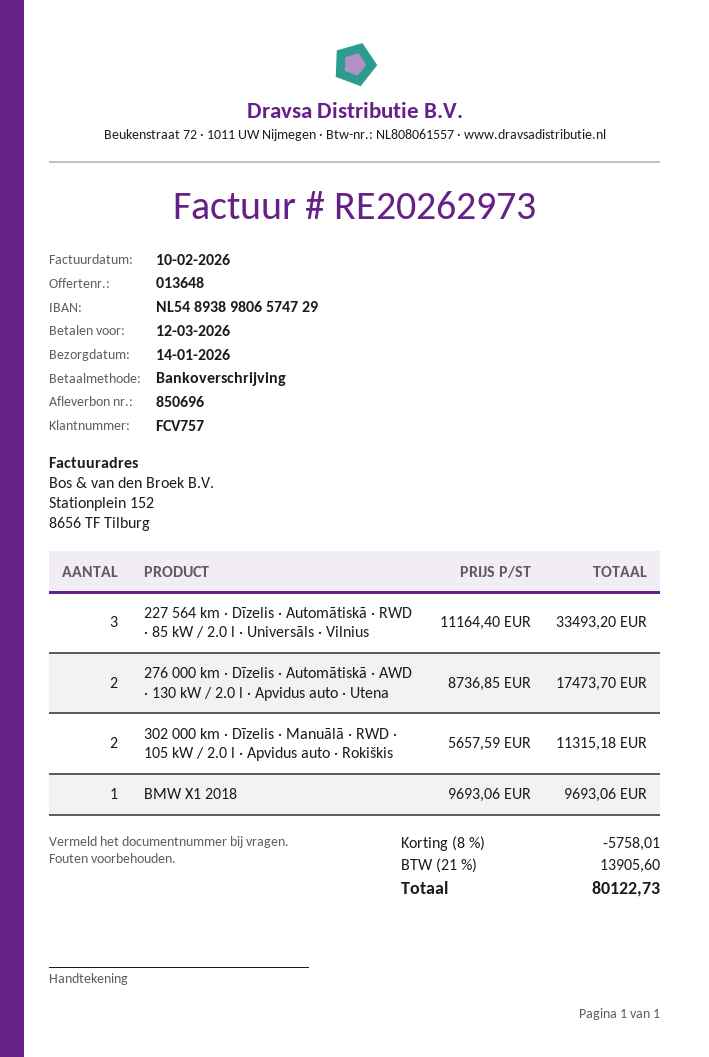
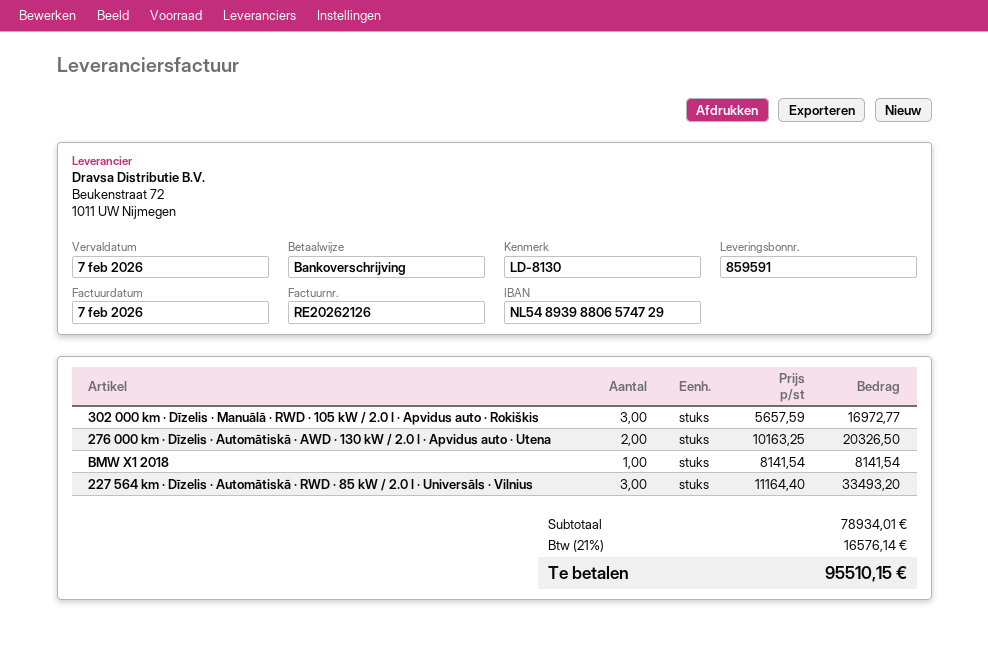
delivery note number: 850696 -> 859591
invoice number: RE20262973 -> RE20262126
invoice date: 2026-02-10 -> 2026-02-07
due date: 2026-03-12 -> 2026-02-07
bank account: NL5489389806574729 -> NL5489398806574729
276 000 km · Dīzelis · Automātiskā · AWD · 130 kW / 2.0 l · Apvidus auto · Utena: 2 x 8736.85 = 17473.70 -> 2 x 10163.25 = 20326.50
302 000 km · Dīzelis · Manuālā · RWD · 105 kW / 2.0 l · Apvidus auto · Rokiškis: 2 x 5657.59 = 11315.18 -> 3 x 5657.59 = 16972.77
BMW X1 2018: 1 x 9693.06 = 9693.06 -> 1 x 8141.54 = 8141.54
discount: 8% = 5758.01 -> none
tax: 21% = 13905.60 -> 21% = 16576.14
total: 80122.73 -> 95510.15

